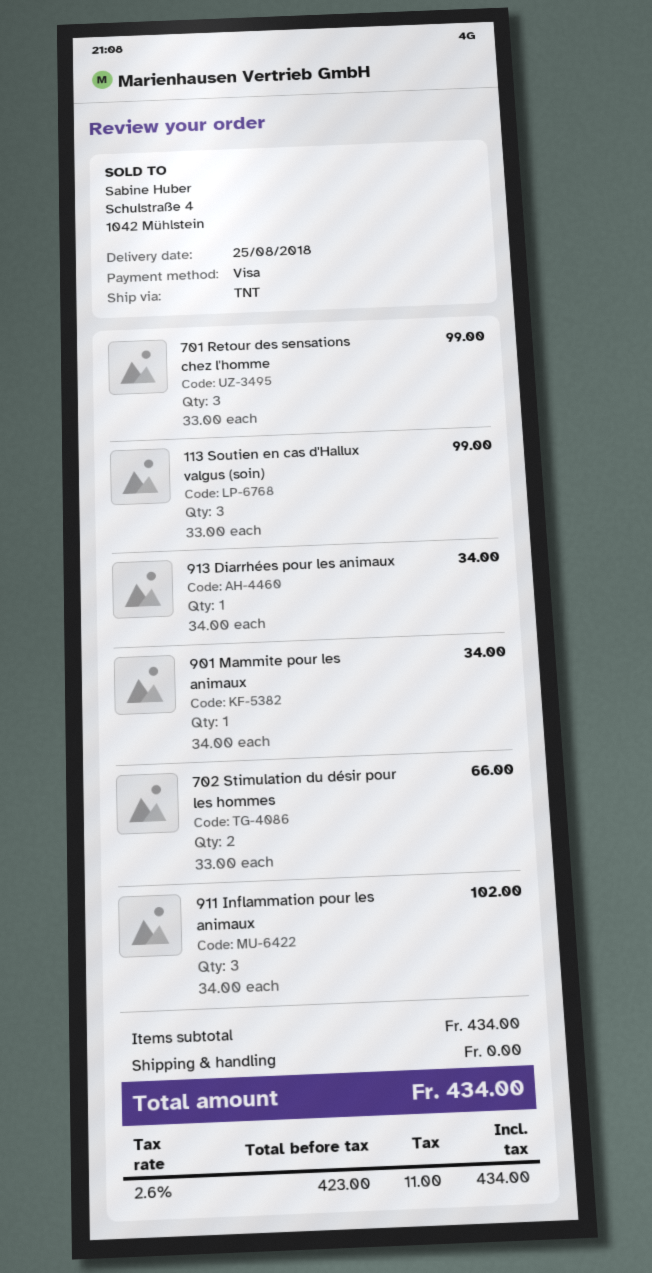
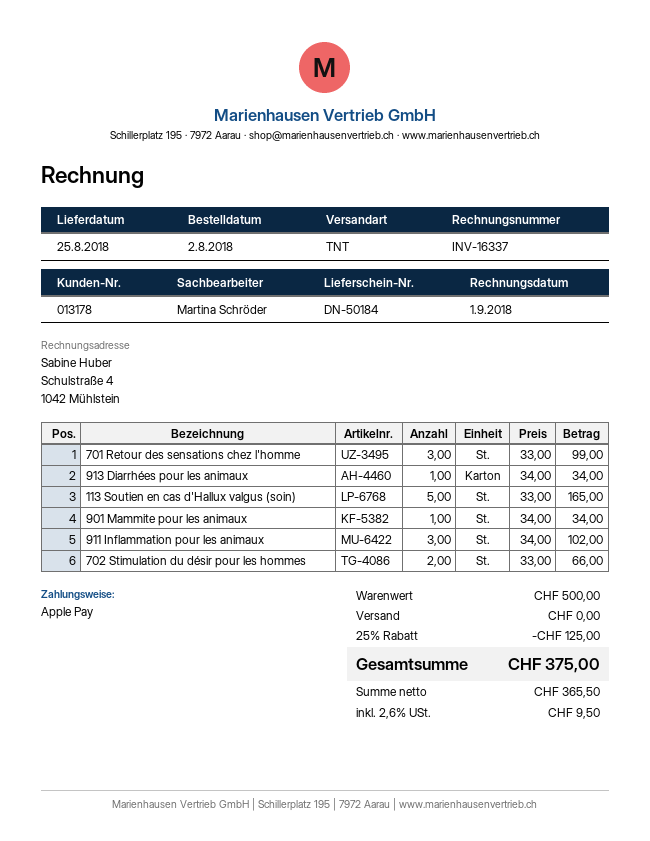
payment method: Visa -> Apple Pay
113 Soutien en cas d'Hallux valgus (soin): 3 x 33.00 = 99.00 -> 5 x 33.00 = 165.00
subtotal: 434.00 -> 500.00
discount: none -> 25% = 125.00
net: 423.00 -> 365.50
tax: 2.6% = 11.00 -> 2.6% = 9.50
total: 434.00 -> 375.00

